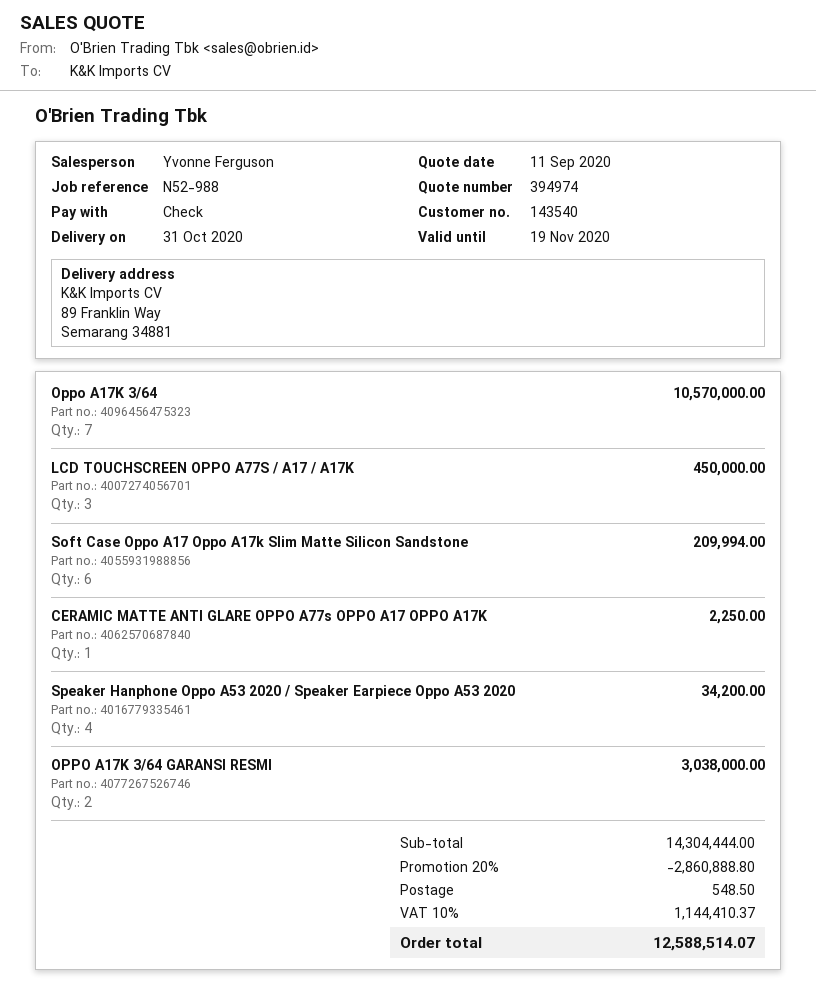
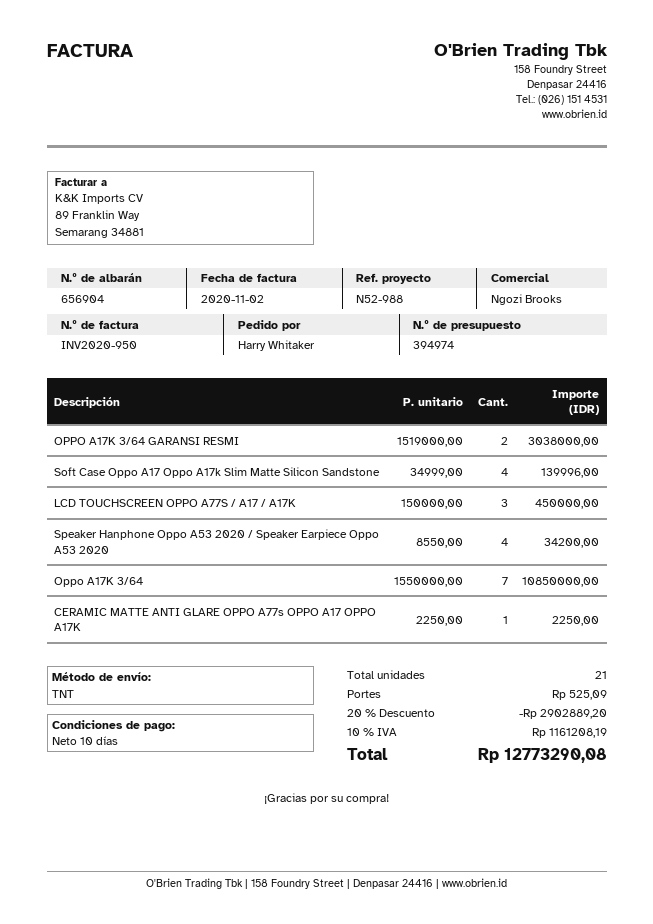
sales rep: Yvonne Ferguson -> Ngozi Brooks
Oppo A17K 3/64: 7 for 10570000.00 -> 7 for 10850000.00
Soft Case Oppo A17 Oppo A17k Slim Matte Silicon Sandstone: 6 for 209994.00 -> 4 for 139996.00
discount: 20% = 2860888.80 -> 20% = 2902889.20
shipping: 548.50 -> 525.09
tax: 10% = 1144410.37 -> 10% = 1161208.19
total: 12588514.07 -> 12773290.08

